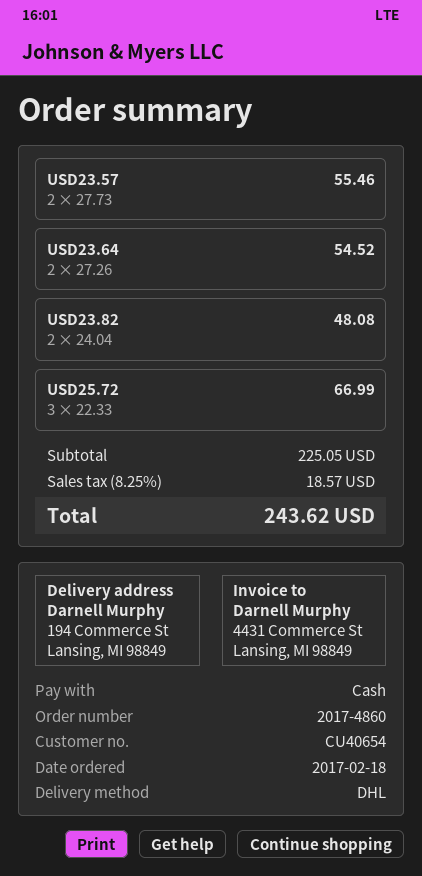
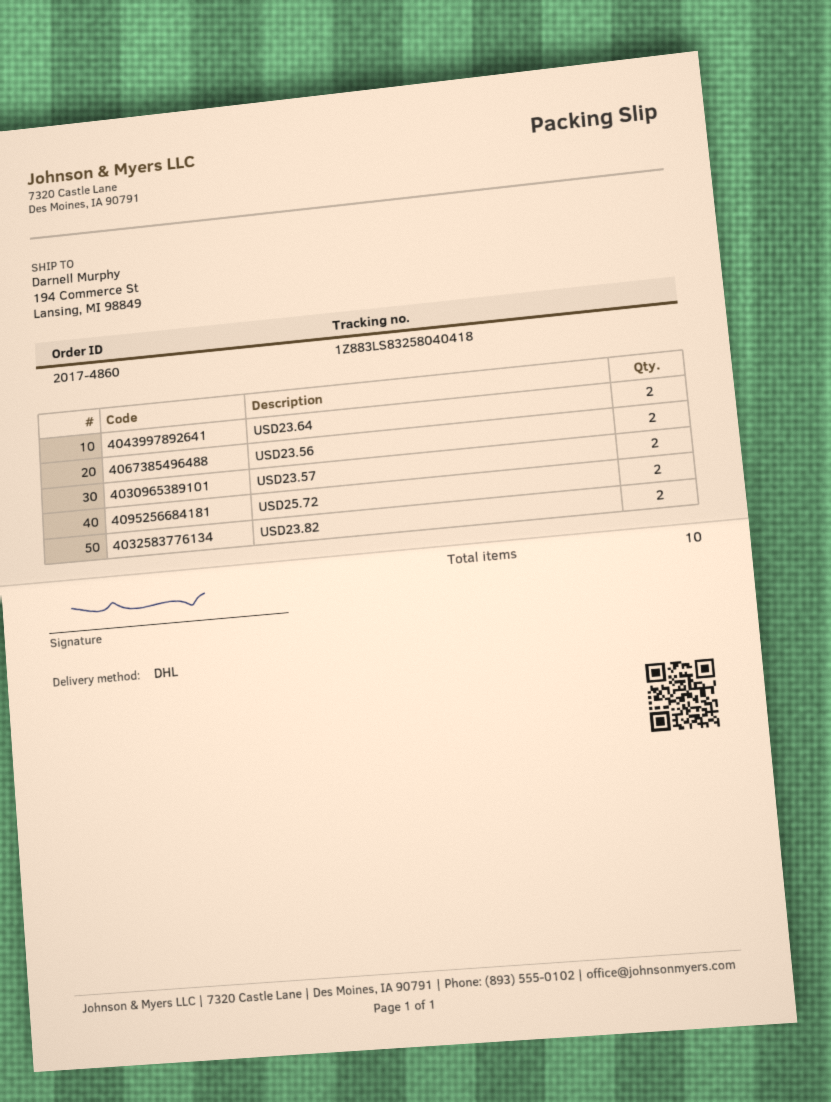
USD25.72: 3 -> 2
USD23.56: none -> 2

